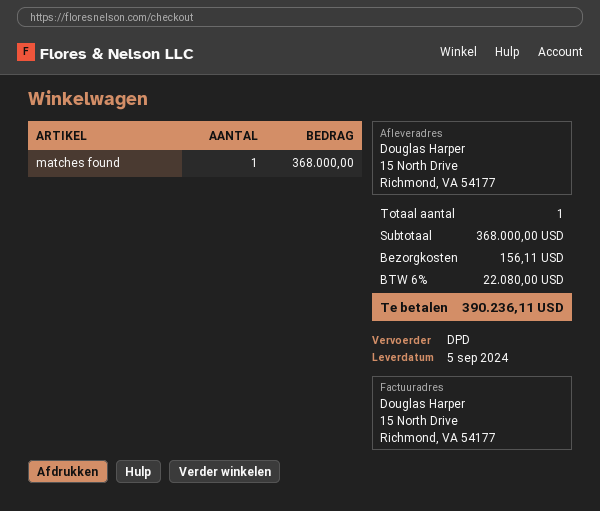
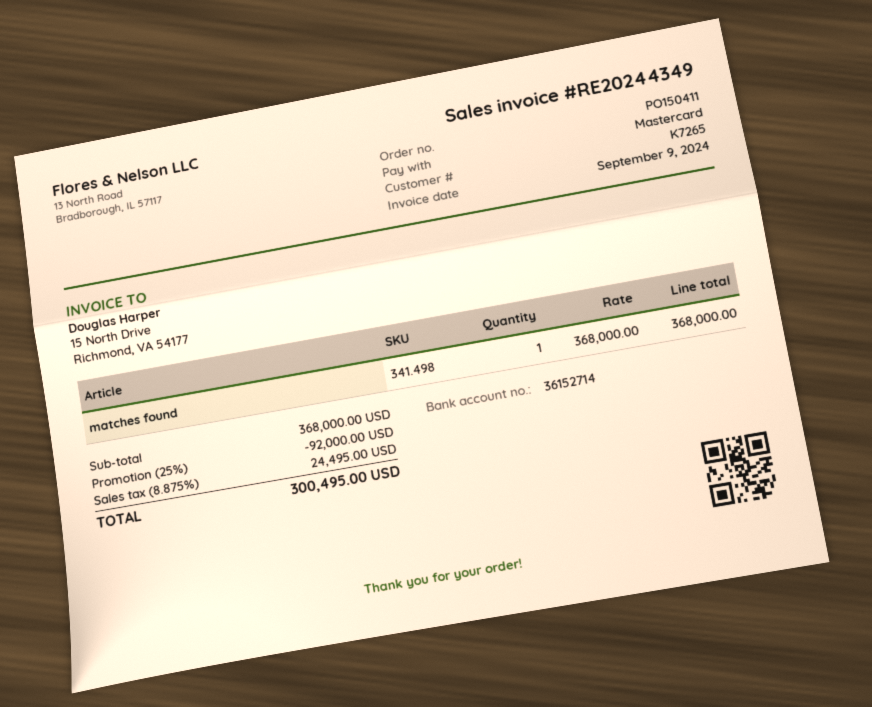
discount: none -> 25% = 92000.00
shipping: 156.11 -> none
tax: 6% = 22080.00 -> 8.875% = 24495.00
total: 390236.11 -> 300495.00

